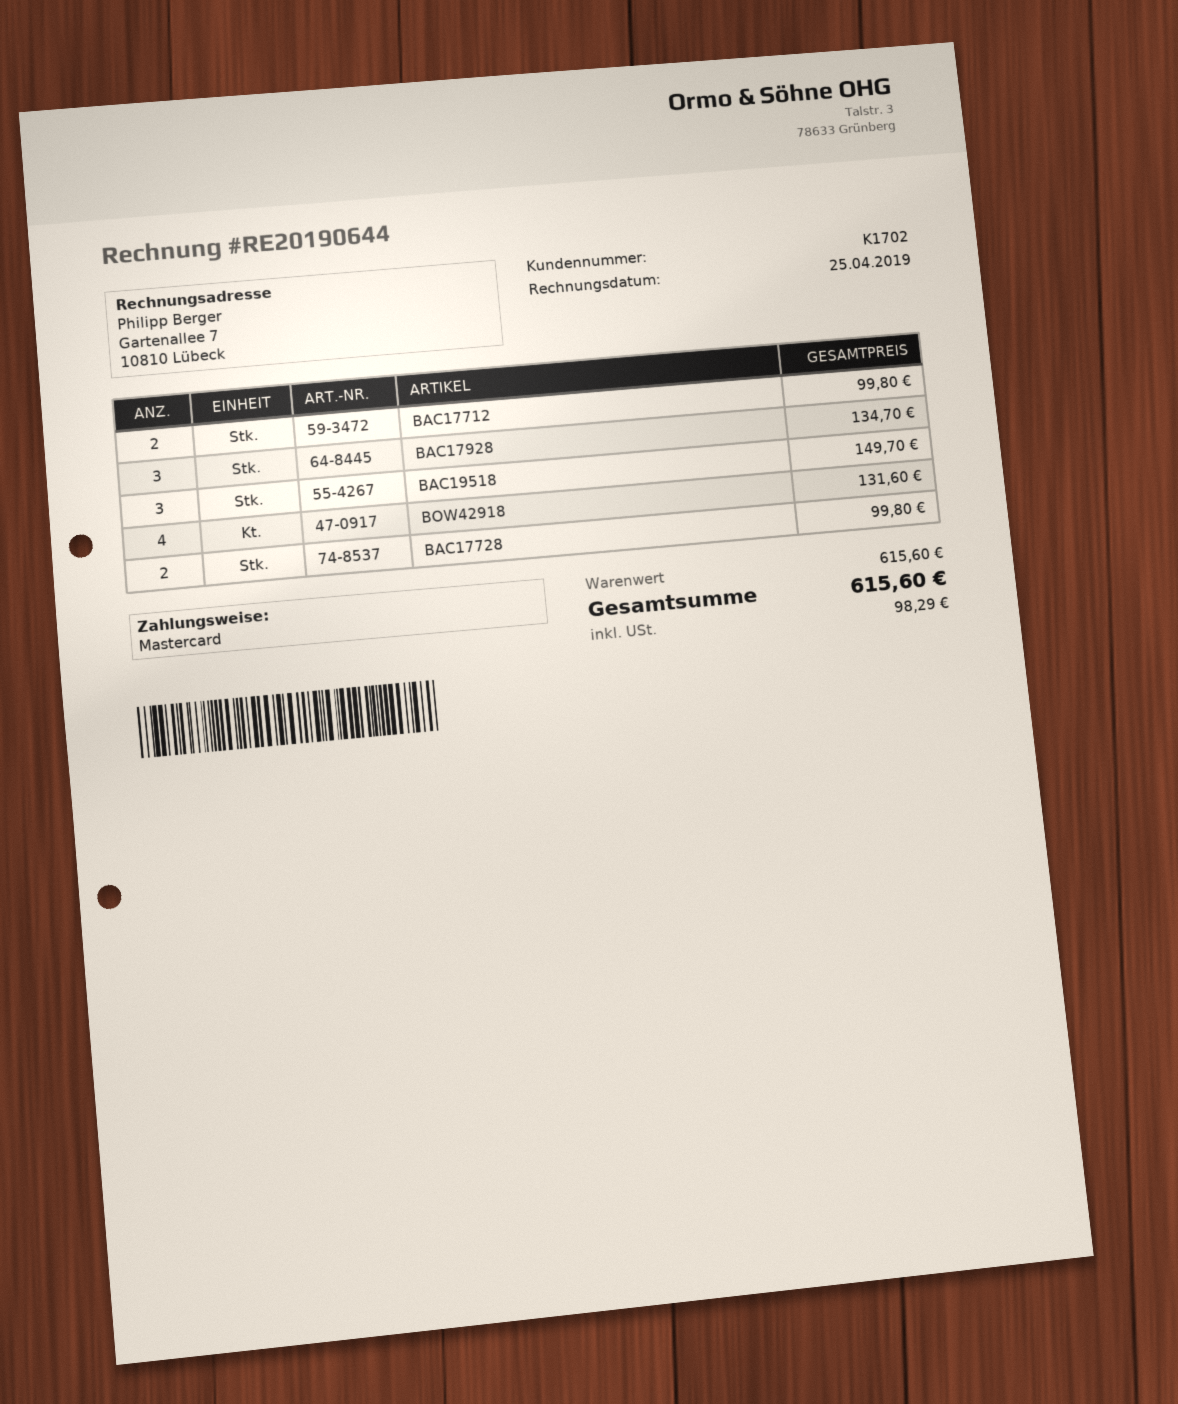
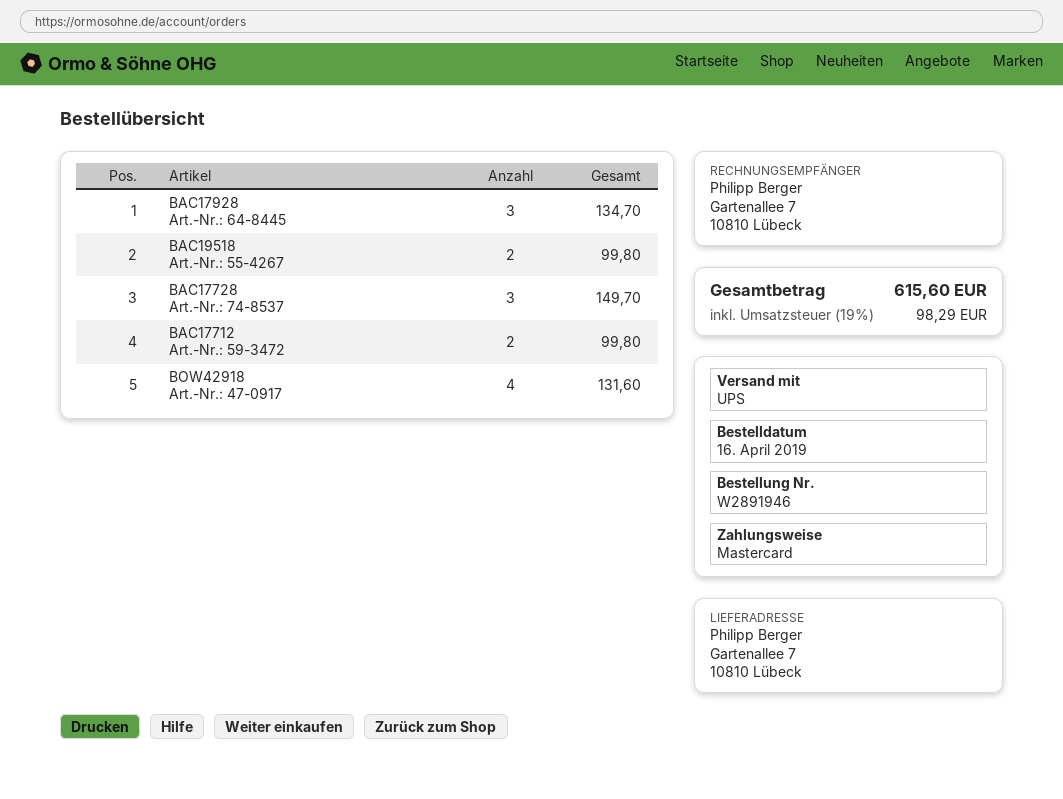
BAC19518: 3 for 149.70 -> 2 for 99.80
BAC17728: 2 for 99.80 -> 3 for 149.70

